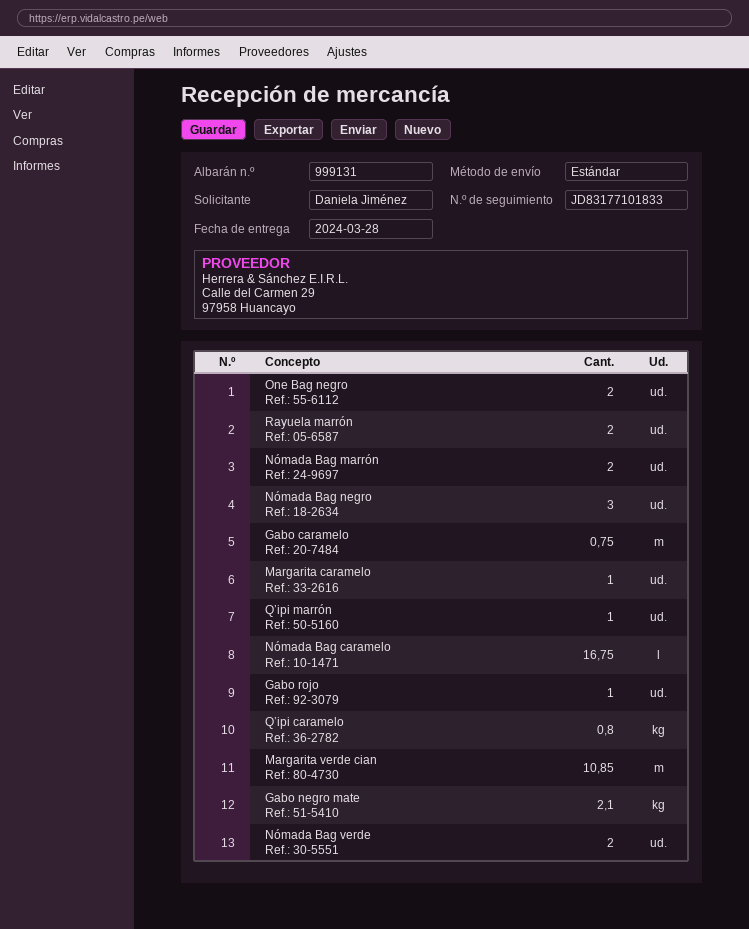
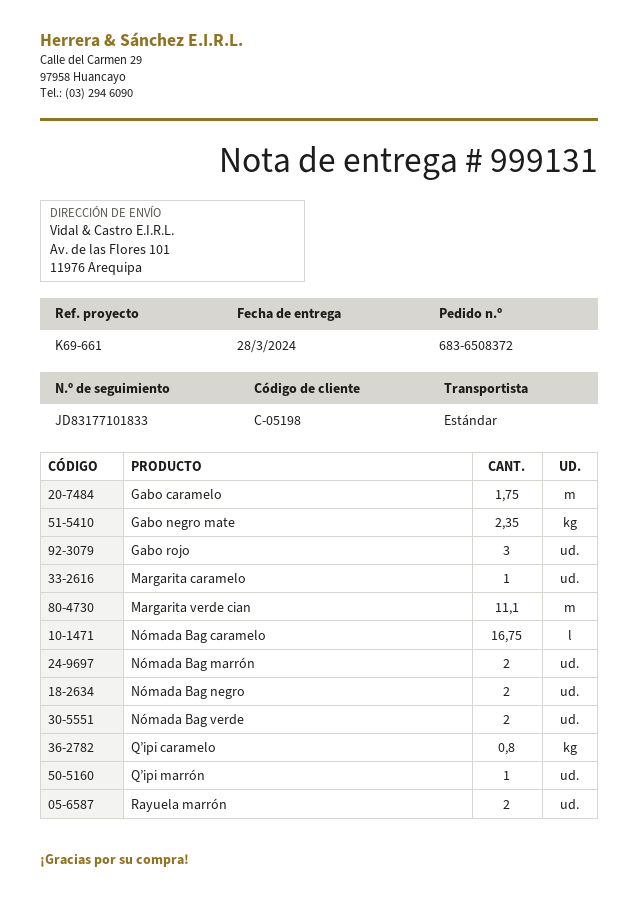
One Bag negro: 2 -> none
Nómada Bag negro: 3 -> 2
Gabo caramelo: 0.75 -> 1.75
Gabo rojo: 1 -> 3
Margarita verde cian: 10.85 -> 11.1
Gabo negro mate: 2.1 -> 2.35

